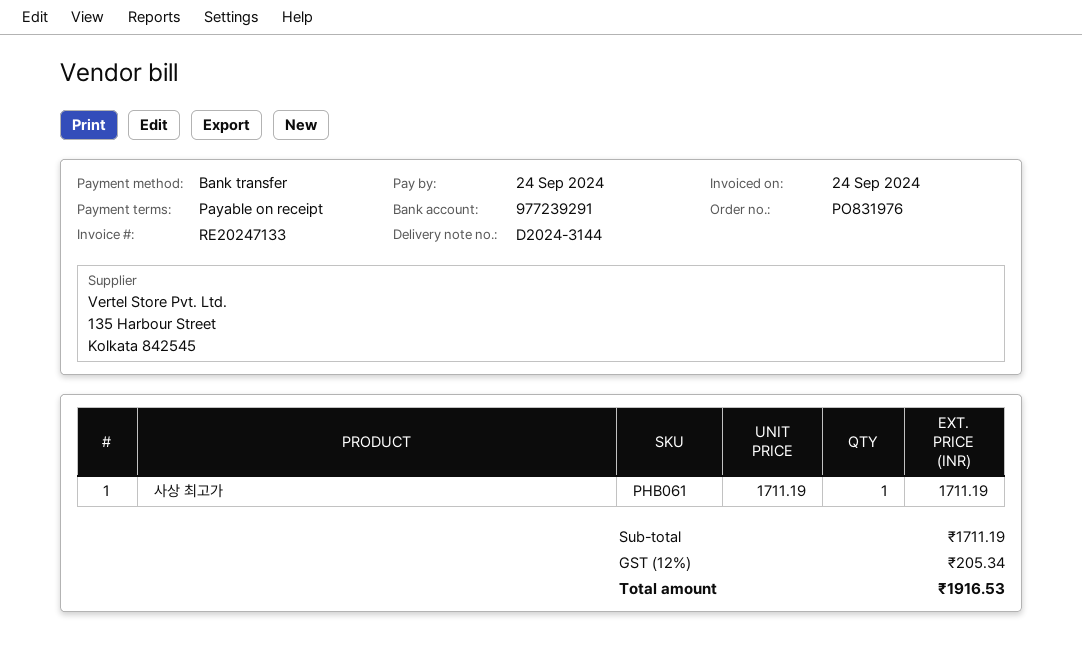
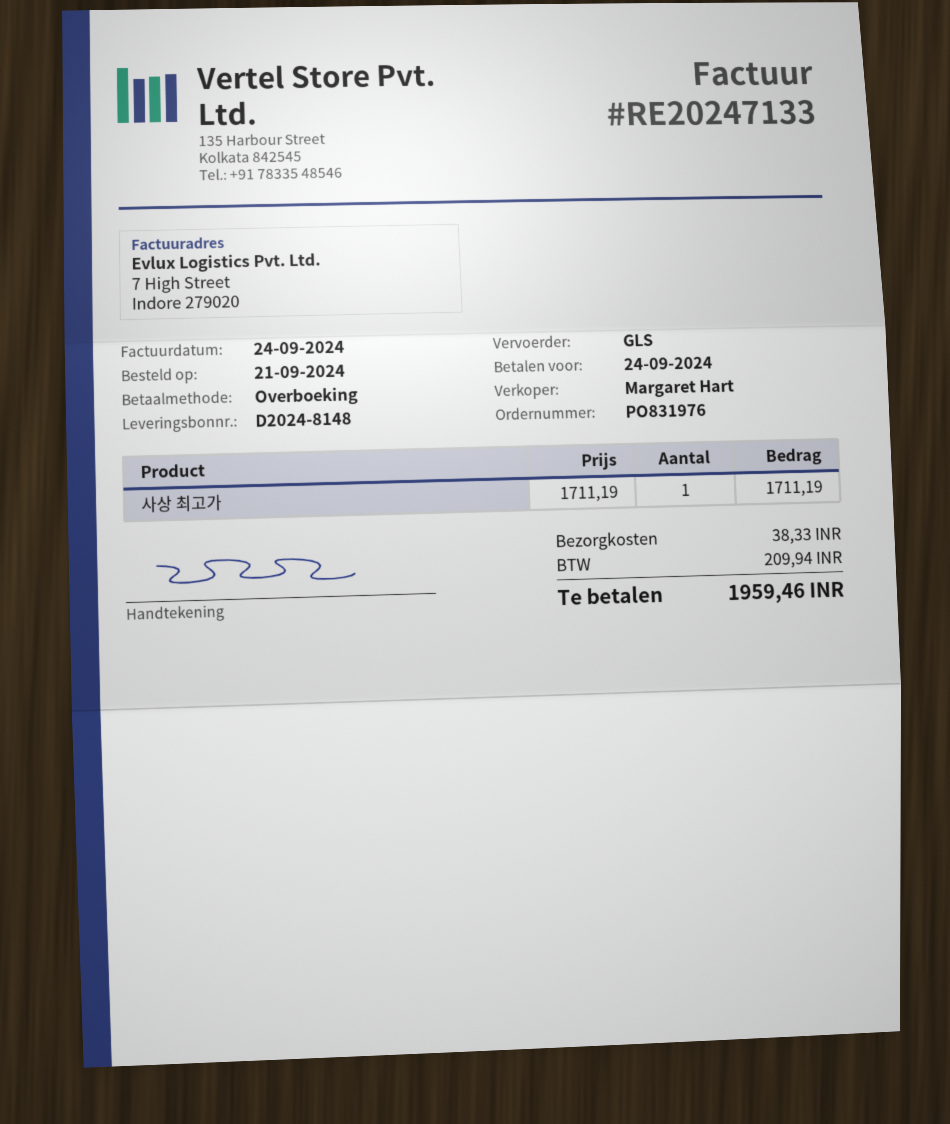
delivery note number: D2024-3144 -> D2024-8148
shipping: none -> 38.33
tax: 205.34 -> 209.94
total: 1916.53 -> 1959.46

